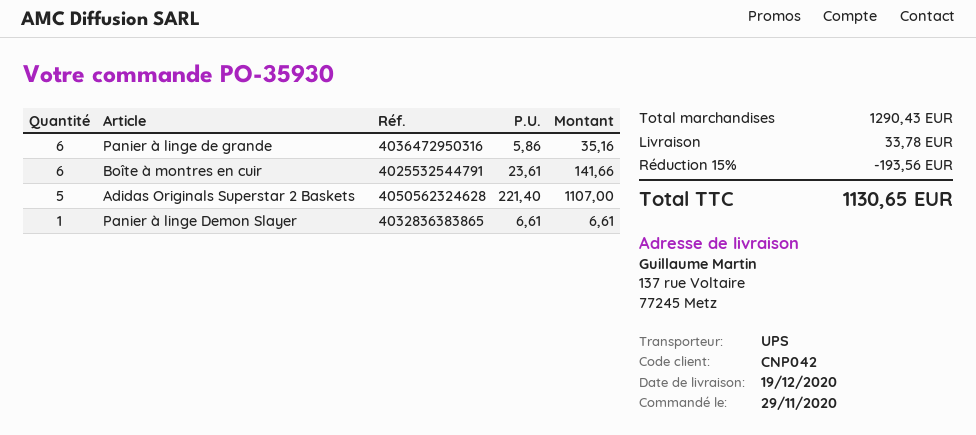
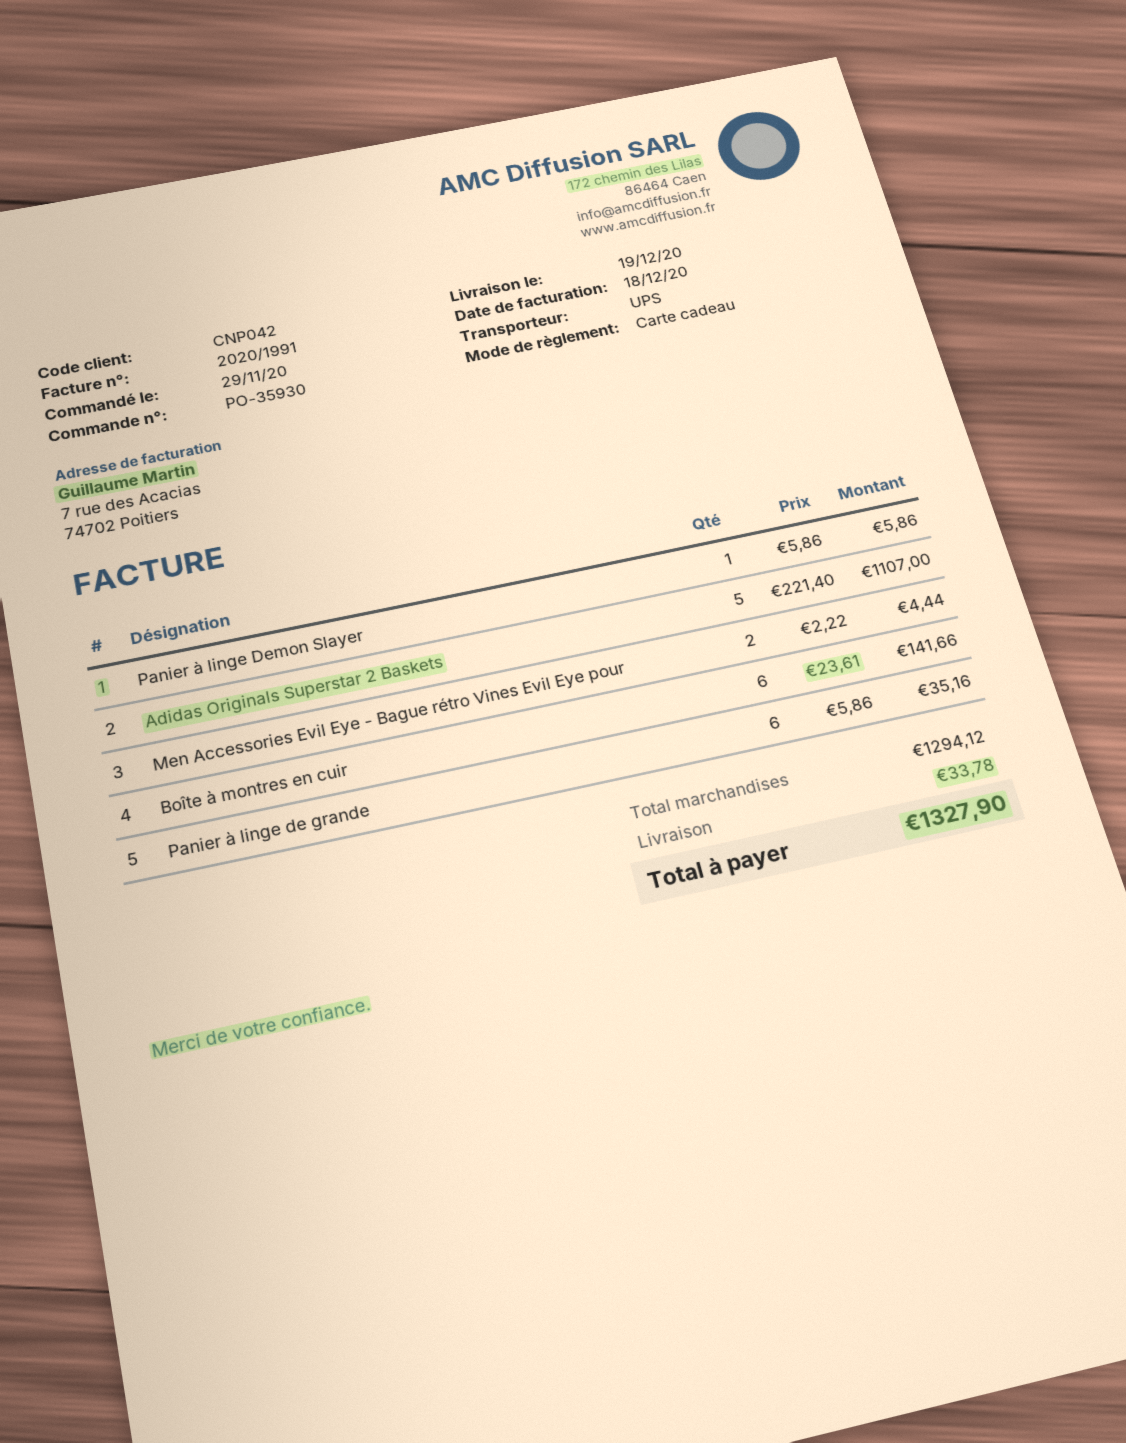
Panier à linge Demon Slayer: 1 x 6.61 = 6.61 -> 1 x 5.86 = 5.86
Men Accessories Evil Eye - Bague rétro Vines Evil Eye pour: none -> 2 x 2.22 = 4.44
subtotal: 1290.43 -> 1294.12
discount: 15% = 193.56 -> none
total: 1130.65 -> 1327.90

